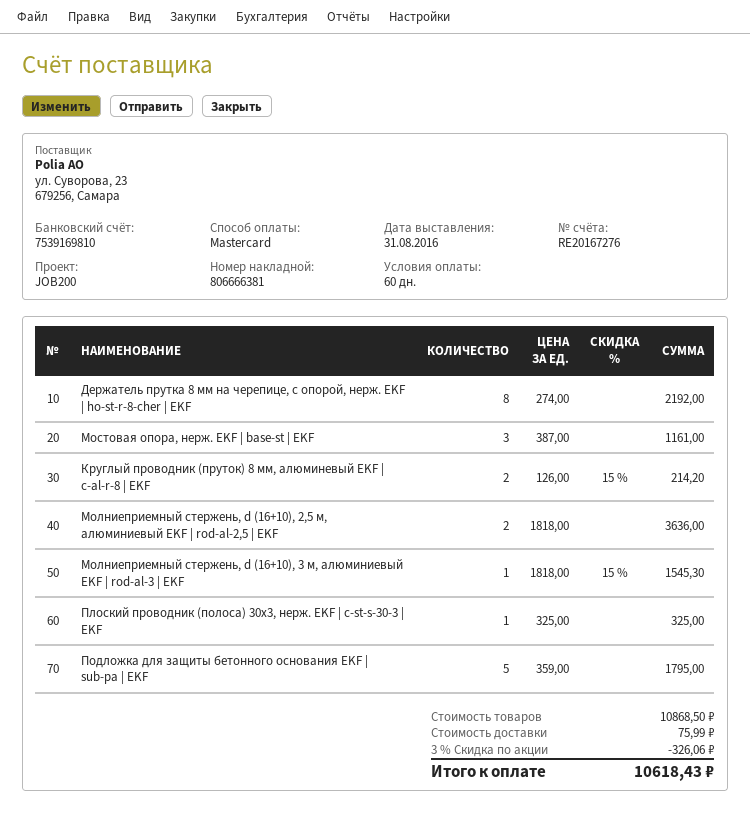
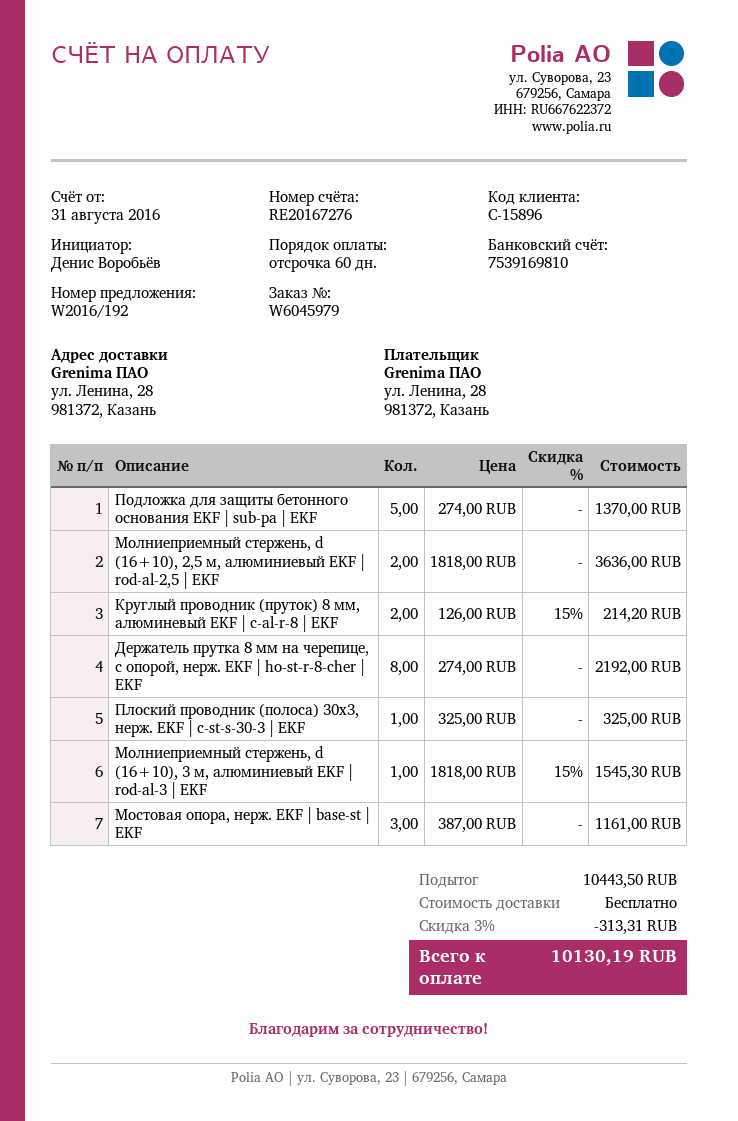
Подложка для защиты бетонного основания EKF | sub-pa | EKF: 5 x 359.00 = 1795.00 -> 5 x 274.00 = 1370.00
subtotal: 10868.50 -> 10443.50
discount: 3% = 326.06 -> 3% = 313.31
shipping: 75.99 -> 0.00
total: 10618.43 -> 10130.19

